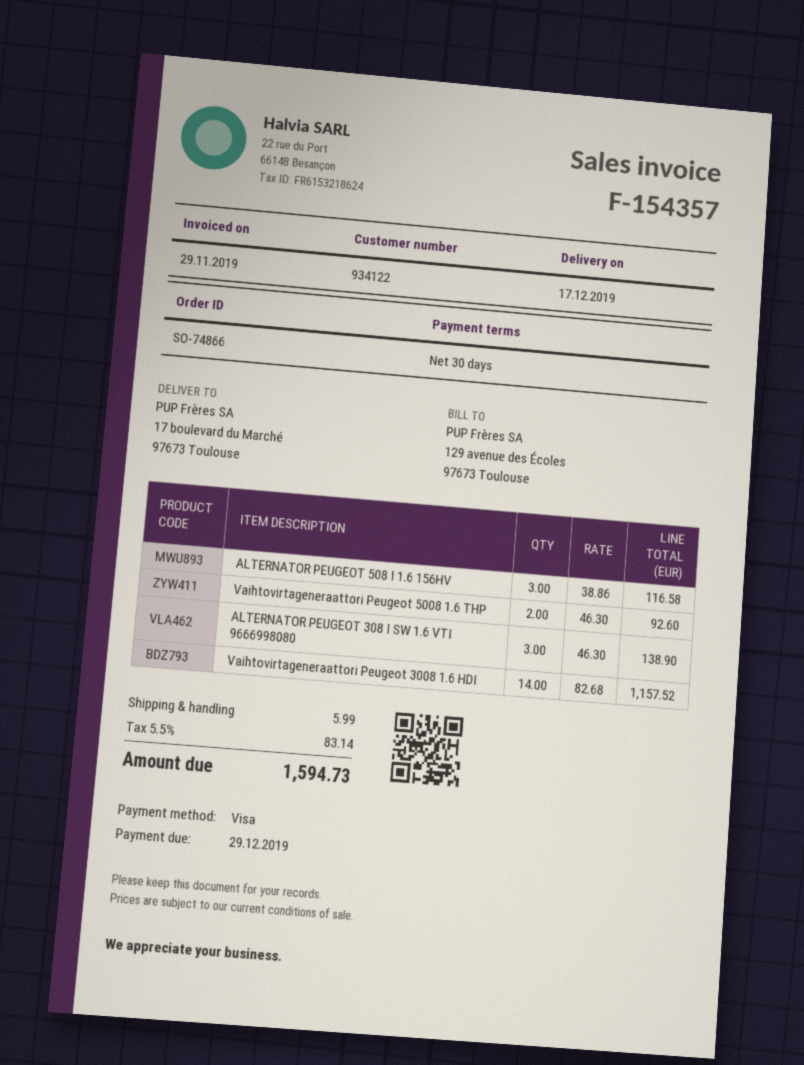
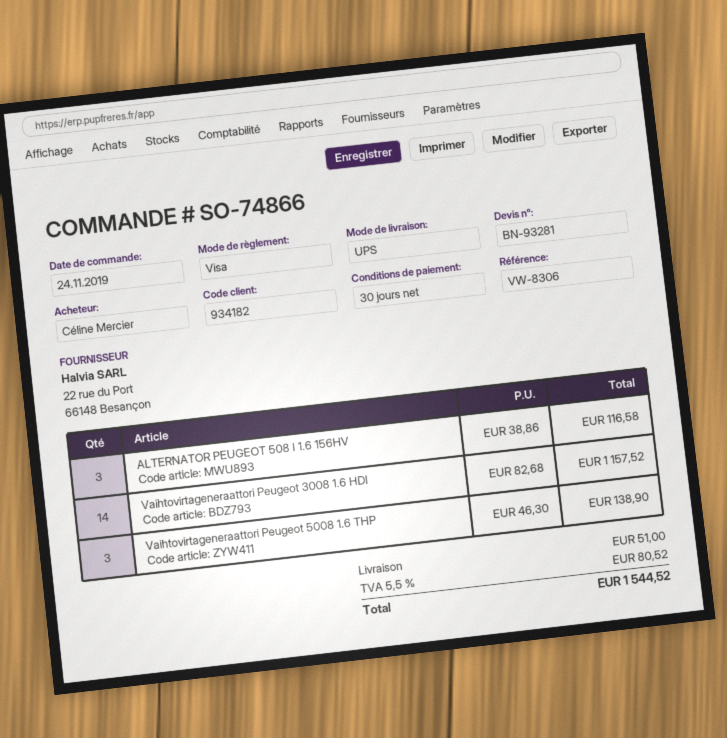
customer number: 934122 -> 934182
Vaihtovirtageneraattori Peugeot 5008 1.6 THP: 2 x 46.30 = 92.60 -> 3 x 46.30 = 138.90
ALTERNATOR PEUGEOT 308 I SW 1.6 VTI 9666998080: 3 x 46.30 = 138.90 -> none
shipping: 5.99 -> 51.00
tax: 5.5% = 83.14 -> 5.5% = 80.52
total: 1594.73 -> 1544.52

